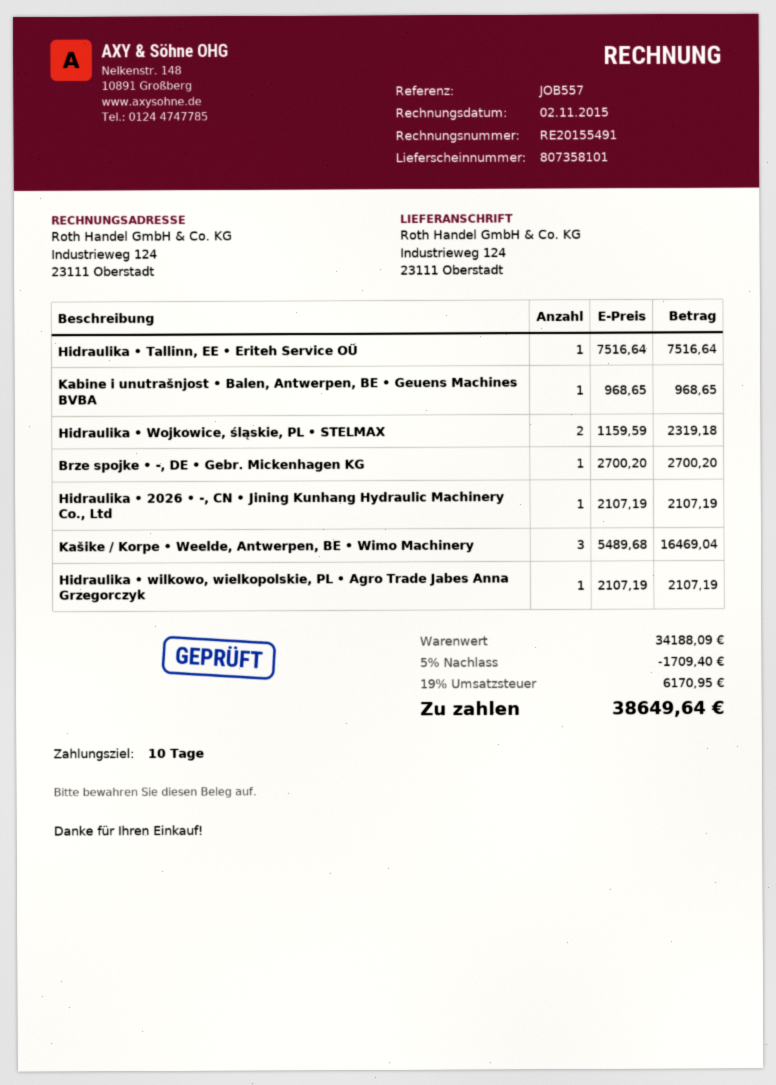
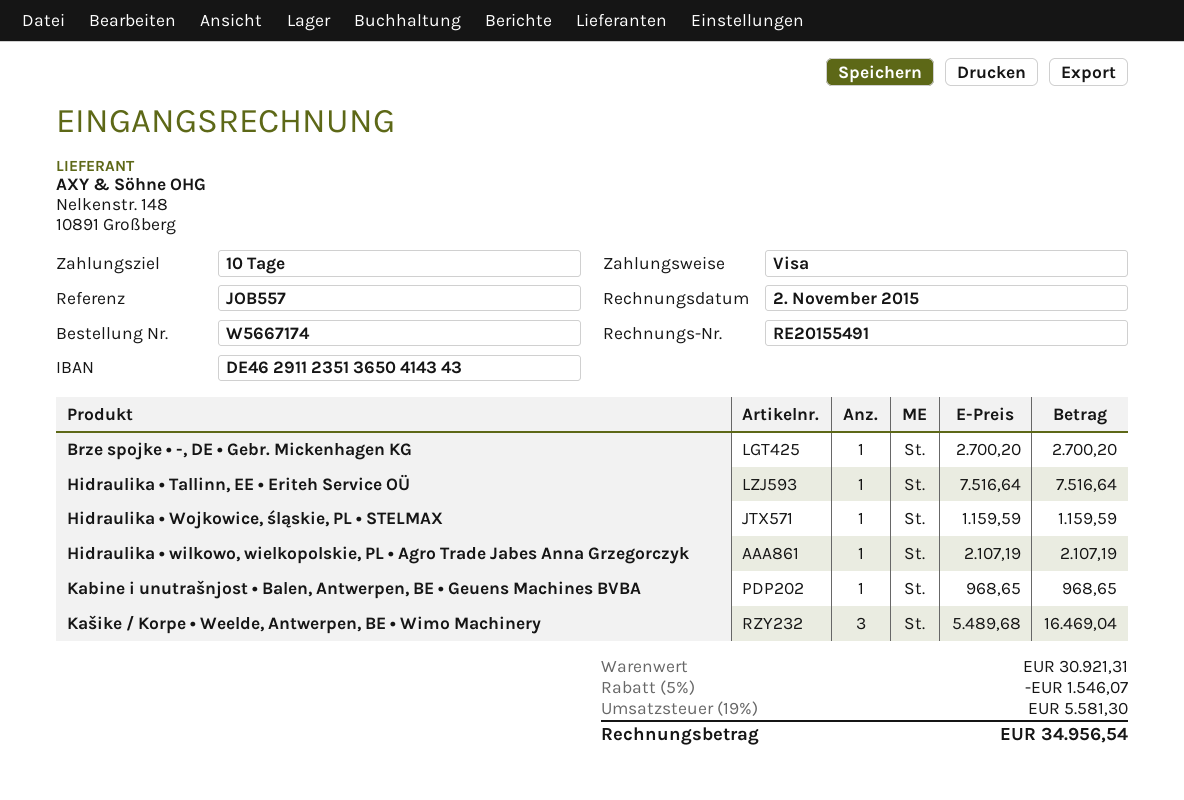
Hidraulika • Wojkowice, śląskie, PL • STELMAX: 2 x 1159.59 = 2319.18 -> 1 x 1159.59 = 1159.59
Hidraulika • 2026 • -, CN • Jining Kunhang Hydraulic Machinery Co., Ltd: 1 x 2107.19 = 2107.19 -> none
subtotal: 34188.09 -> 30921.31
discount: 5% = 1709.40 -> 5% = 1546.07
tax: 19% = 6170.95 -> 19% = 5581.30
total: 38649.64 -> 34956.54

